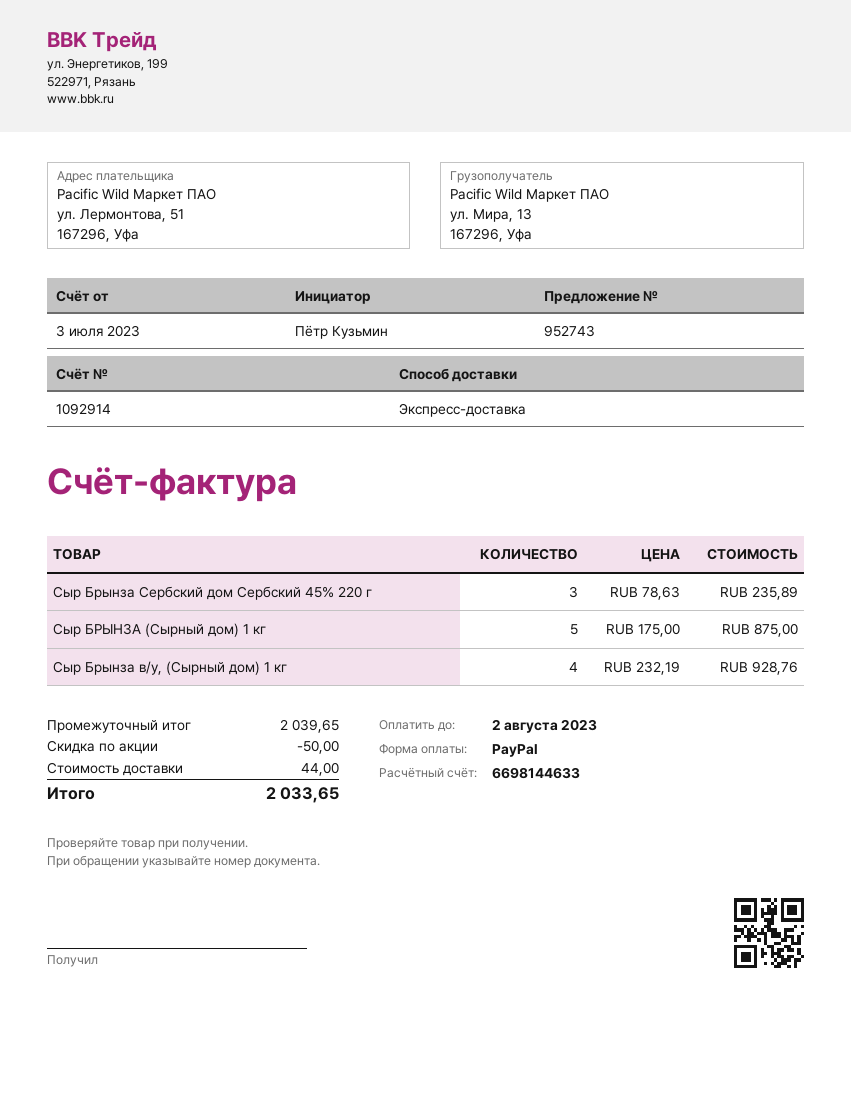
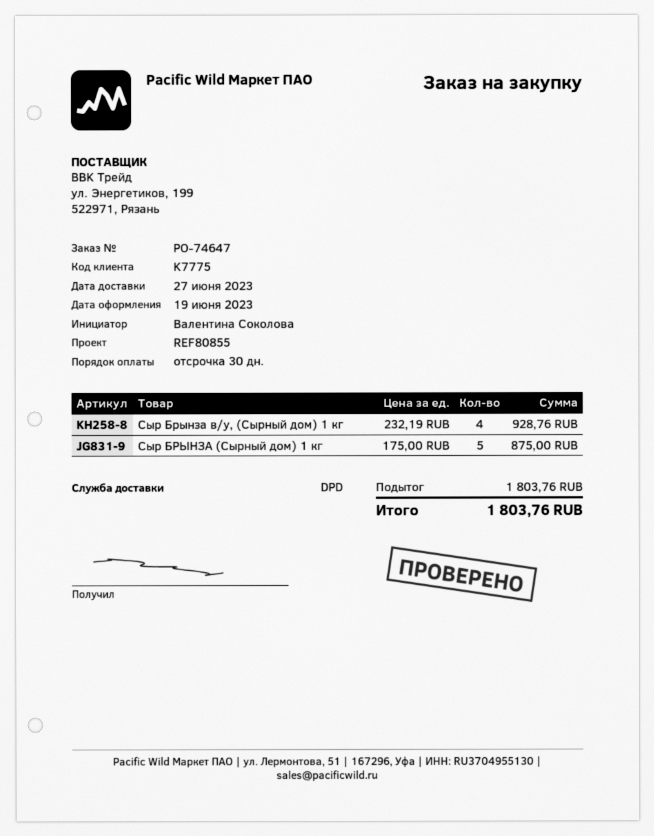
ordered by: Пётр Кузьмин -> Валентина Соколова
shipping method: express -> DPD
Сыр Брынза Сербский дом Сербский 45% 220 г: 3 x 78.63 = 235.89 -> none
subtotal: 2039.65 -> 1803.76
discount: 50.00 -> none
shipping: 44.00 -> none
total: 2033.65 -> 1803.76

